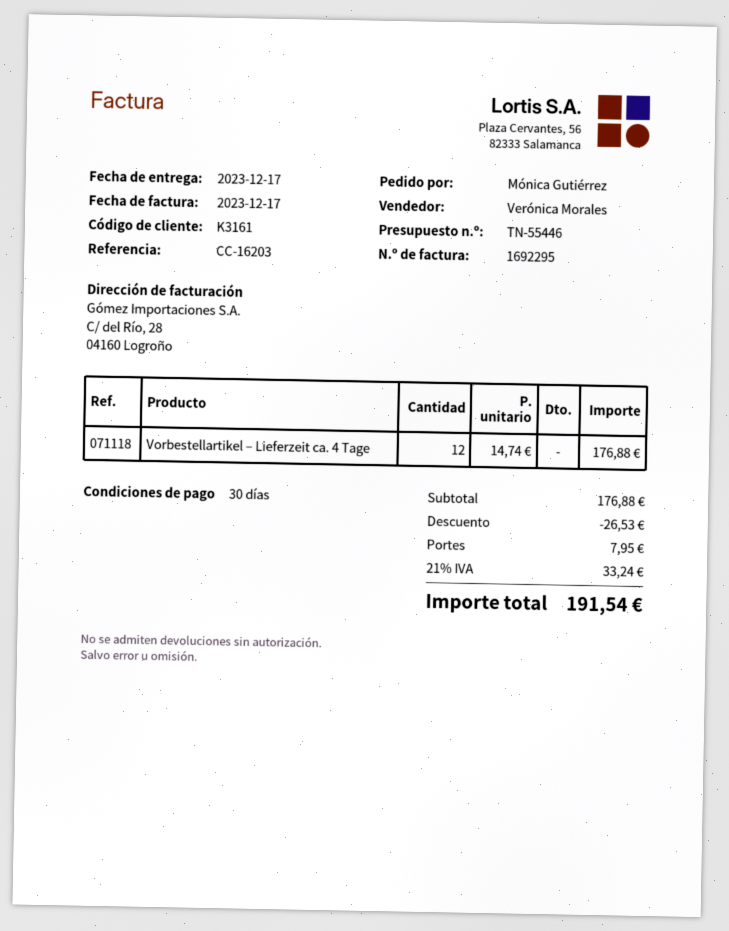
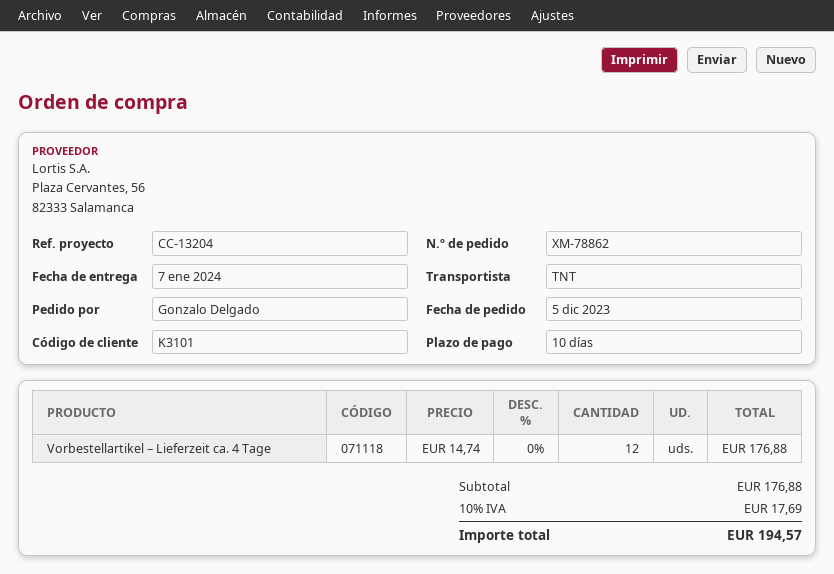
delivery date: 2023-12-17 -> 2024-01-07
payment terms: 30 days -> 10 days
customer number: K3161 -> K3101
reference: CC-16203 -> CC-13204
ordered by: Mónica Gutiérrez -> Gonzalo Delgado
discount: 26.53 -> none
shipping: 7.95 -> none
tax: 21% = 33.24 -> 10% = 17.69
total: 191.54 -> 194.57

